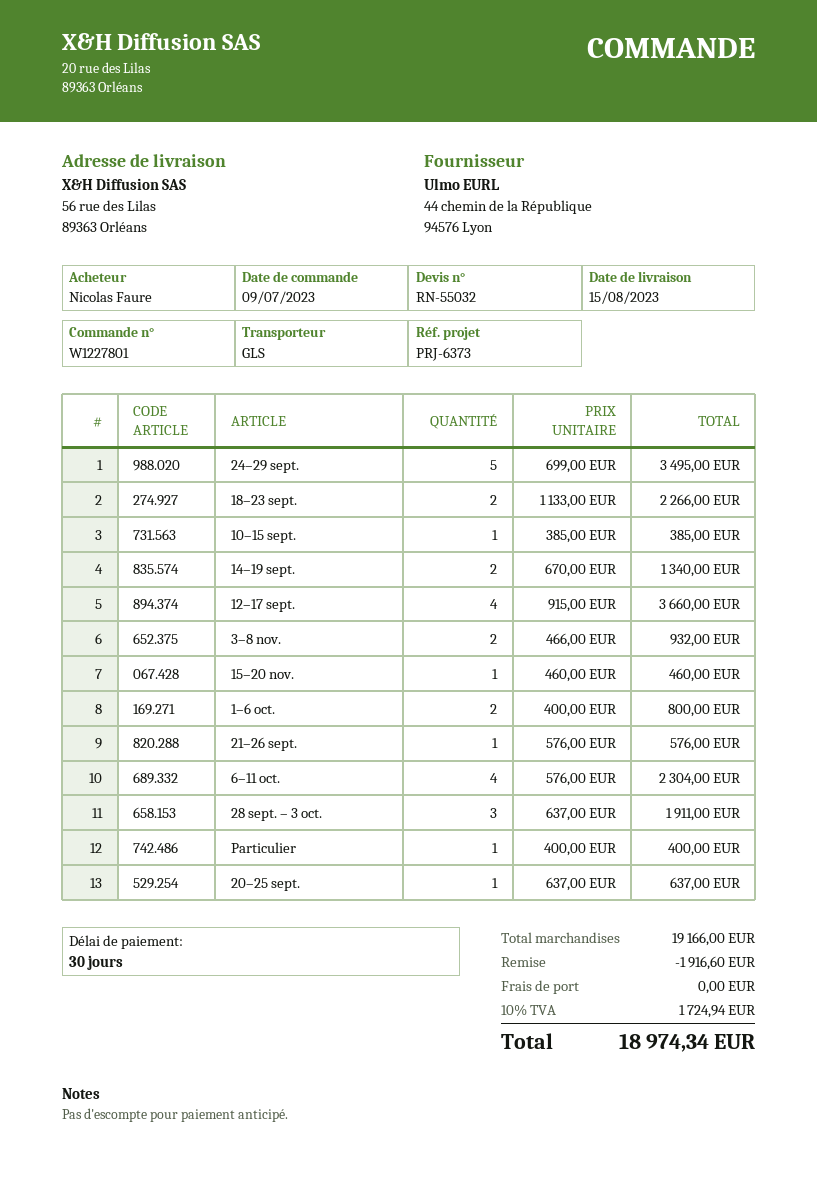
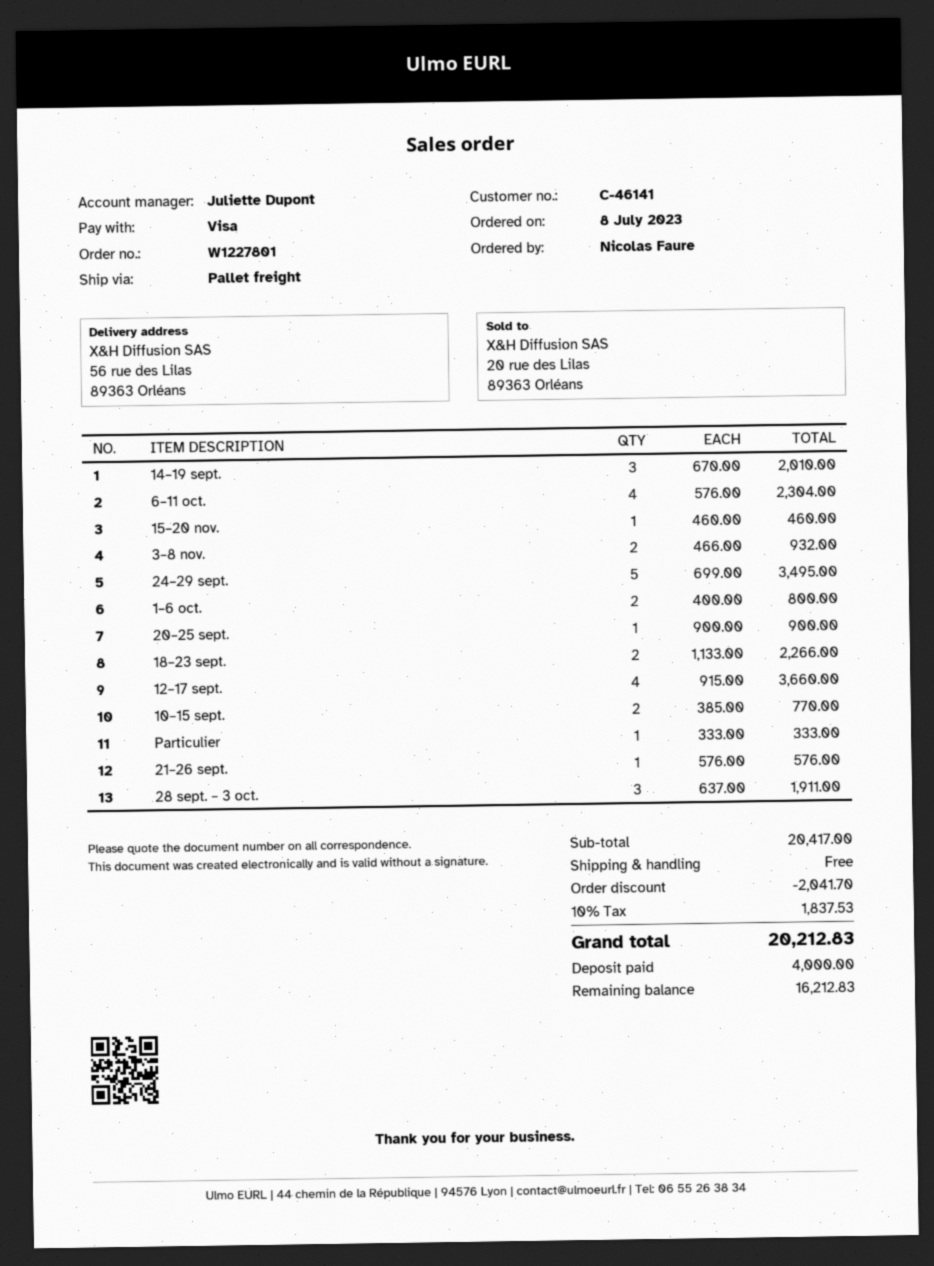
order date: 2023-07-09 -> 2023-07-08
shipping method: GLS -> pallet freight
10–15 sept.: 1 x 385.00 = 385.00 -> 2 x 385.00 = 770.00
14–19 sept.: 2 x 670.00 = 1340.00 -> 3 x 670.00 = 2010.00
Particulier: 1 x 400.00 = 400.00 -> 1 x 333.00 = 333.00
20–25 sept.: 1 x 637.00 = 637.00 -> 1 x 900.00 = 900.00
subtotal: 19166.00 -> 20417.00
discount: 1916.60 -> 2041.70
tax: 10% = 1724.94 -> 10% = 1837.53
total: 18974.34 -> 20212.83

